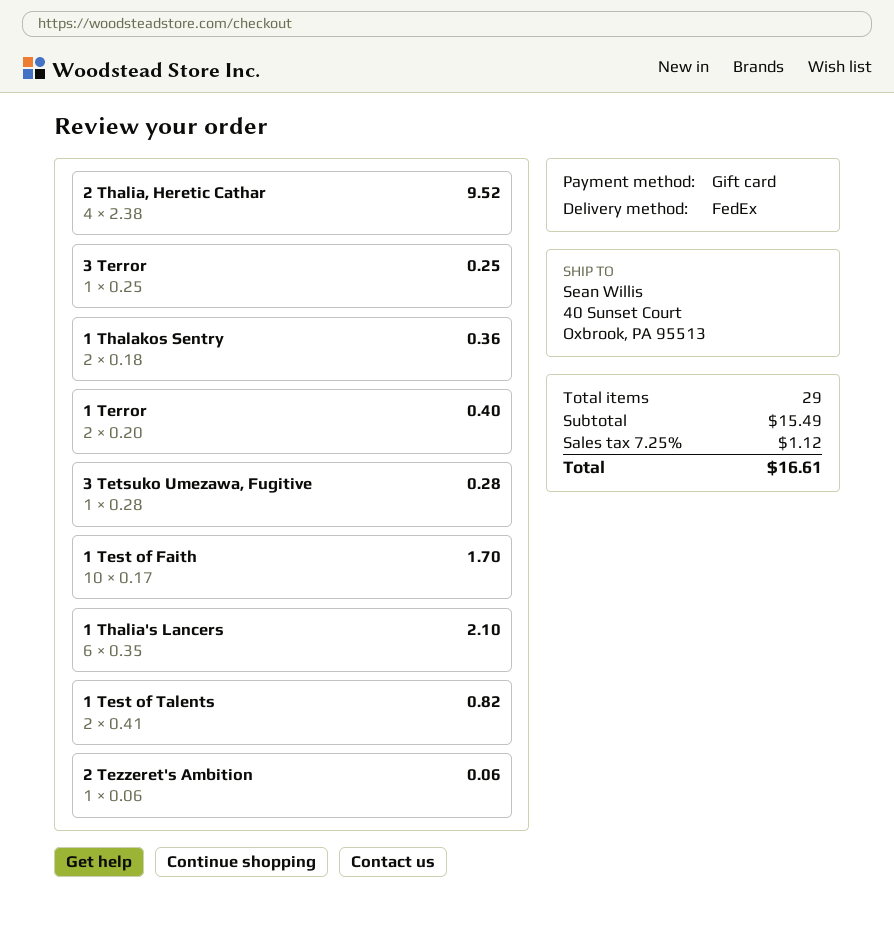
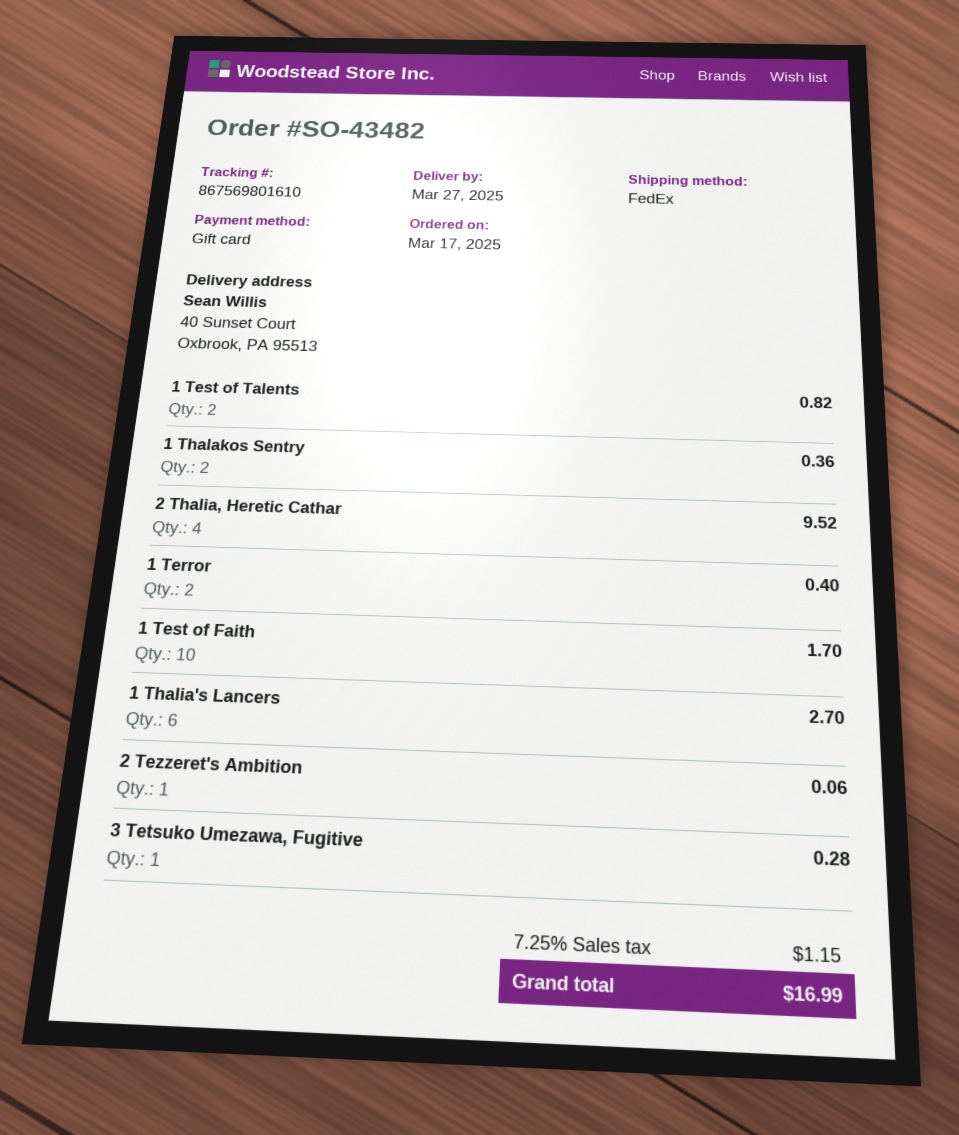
3 Terror: 1 for 0.25 -> none
1 Thalia's Lancers: 6 for 2.10 -> 6 for 2.70
tax: 7.25% = 1.12 -> 7.25% = 1.15
total: 16.61 -> 16.99

